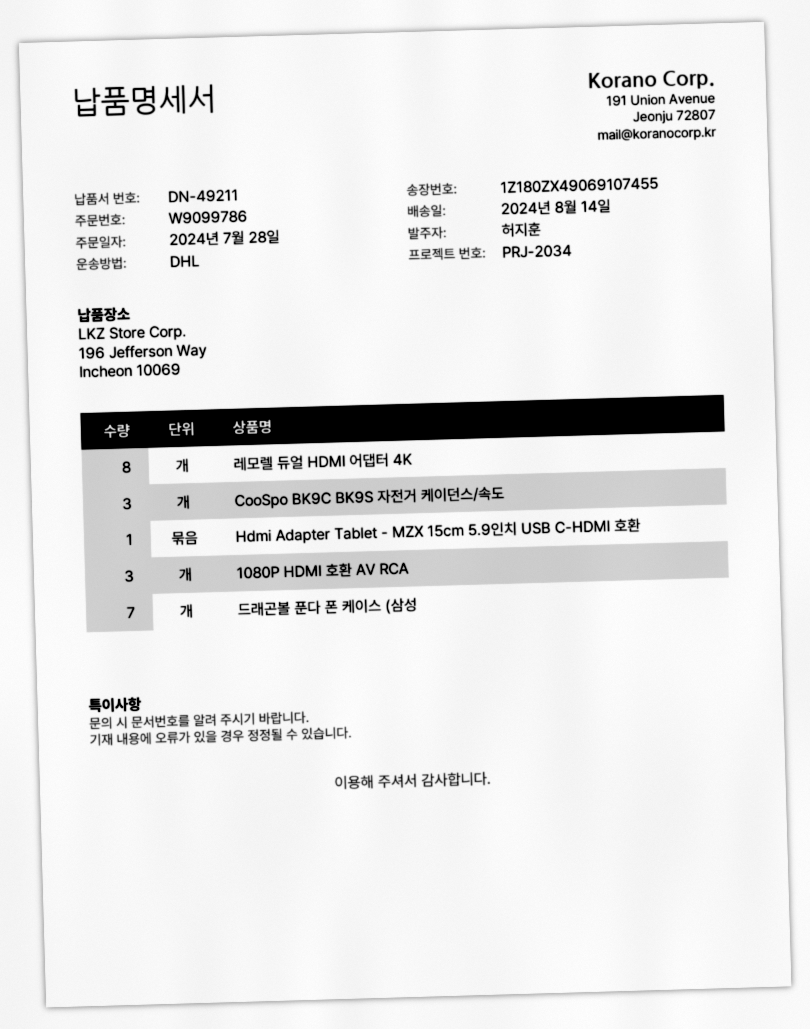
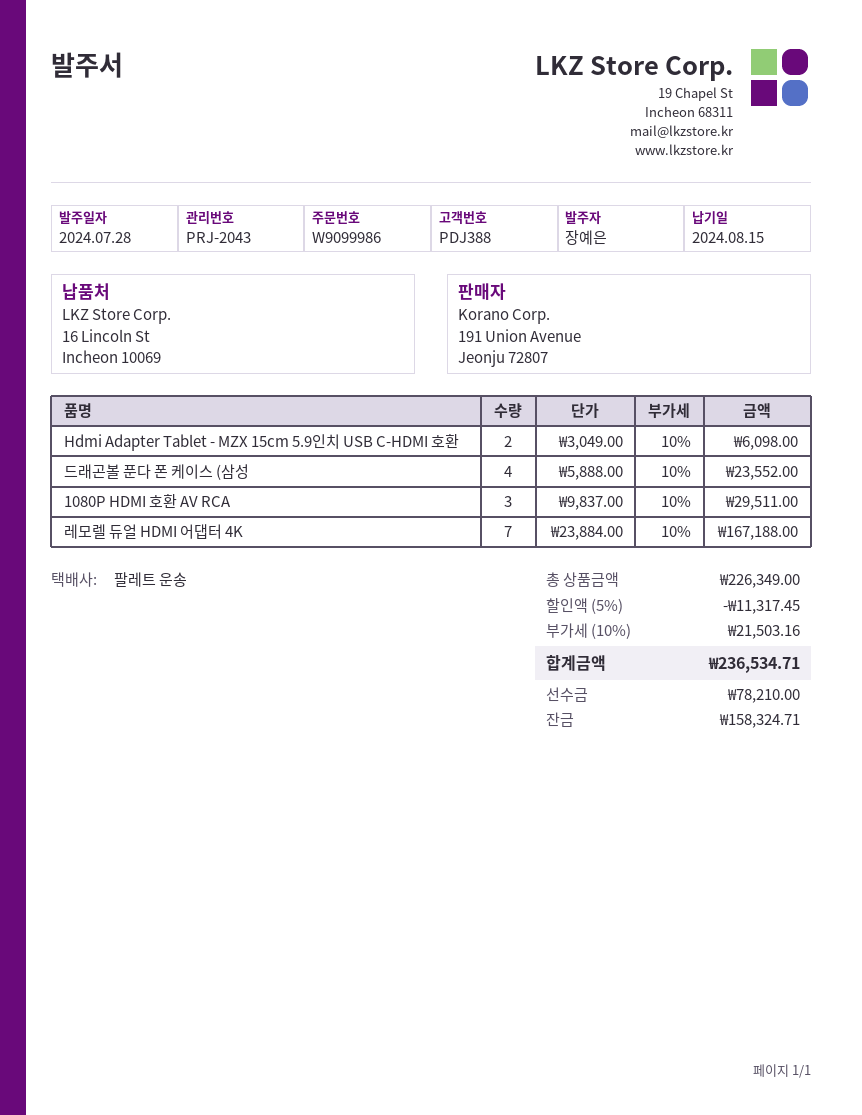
order number: W9099786 -> W9099986
delivery date: 2024-08-14 -> 2024-08-15
reference: PRJ-2034 -> PRJ-2043
ordered by: 허지훈 -> 장예은
shipping method: DHL -> pallet freight
ship to: 196 Jefferson Way, Incheon 10069 -> 16 Lincoln St, Incheon 10069
레모렐 듀얼 HDMI 어댑터 4K: 8 -> 7
CooSpo BK9C BK9S 자전거 케이던스/속도: 3 -> none
Hdmi Adapter Tablet - MZX 15cm 5.9인치 USB C-HDMI 호환: 1 -> 2
드래곤볼 푼다 폰 케이스 (삼성: 7 -> 4

